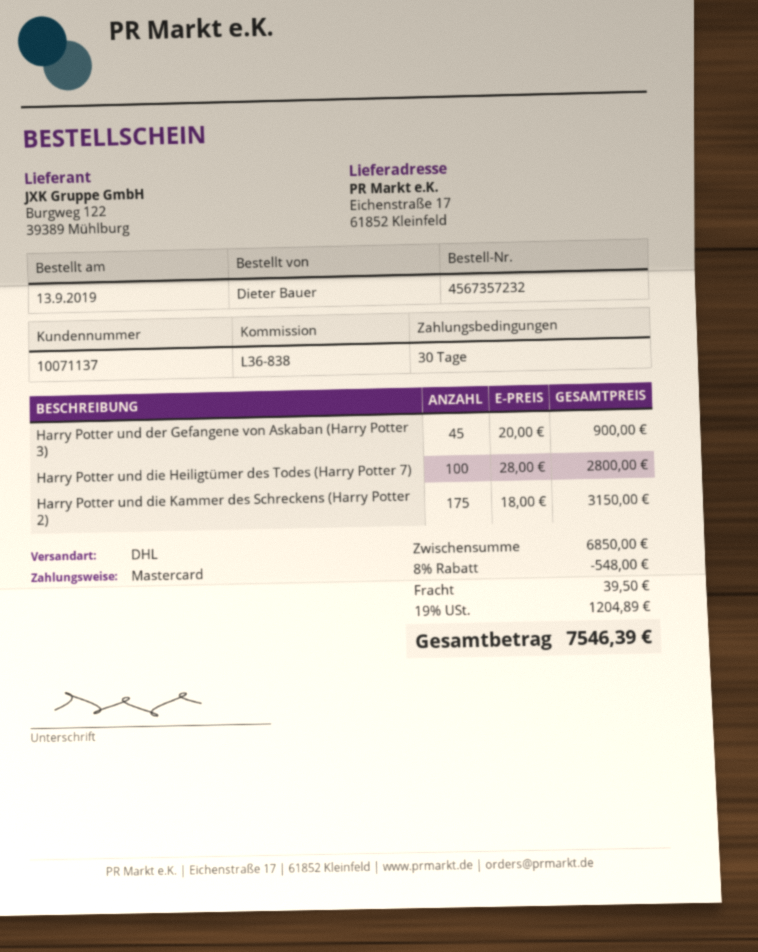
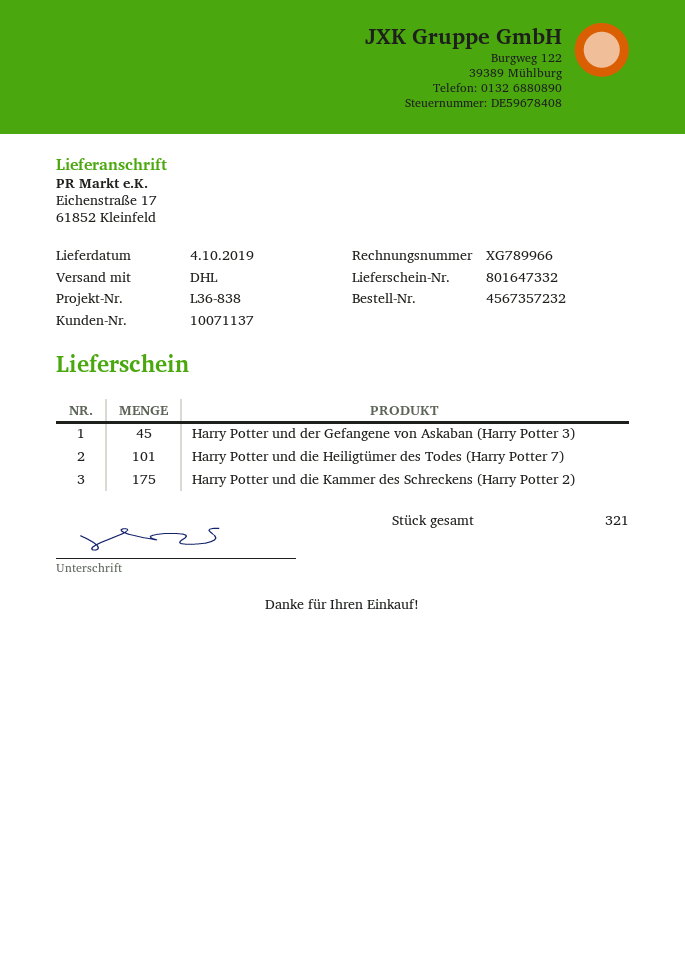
Harry Potter und die Heiligtümer des Todes (Harry Potter 7): 100 -> 101

